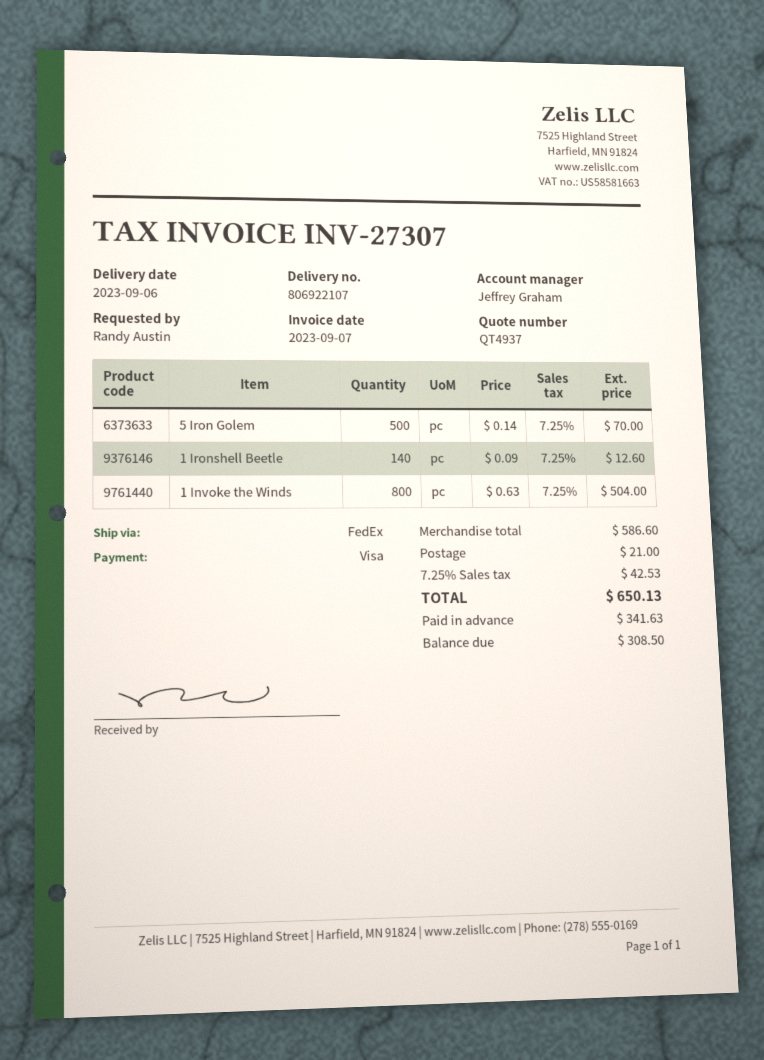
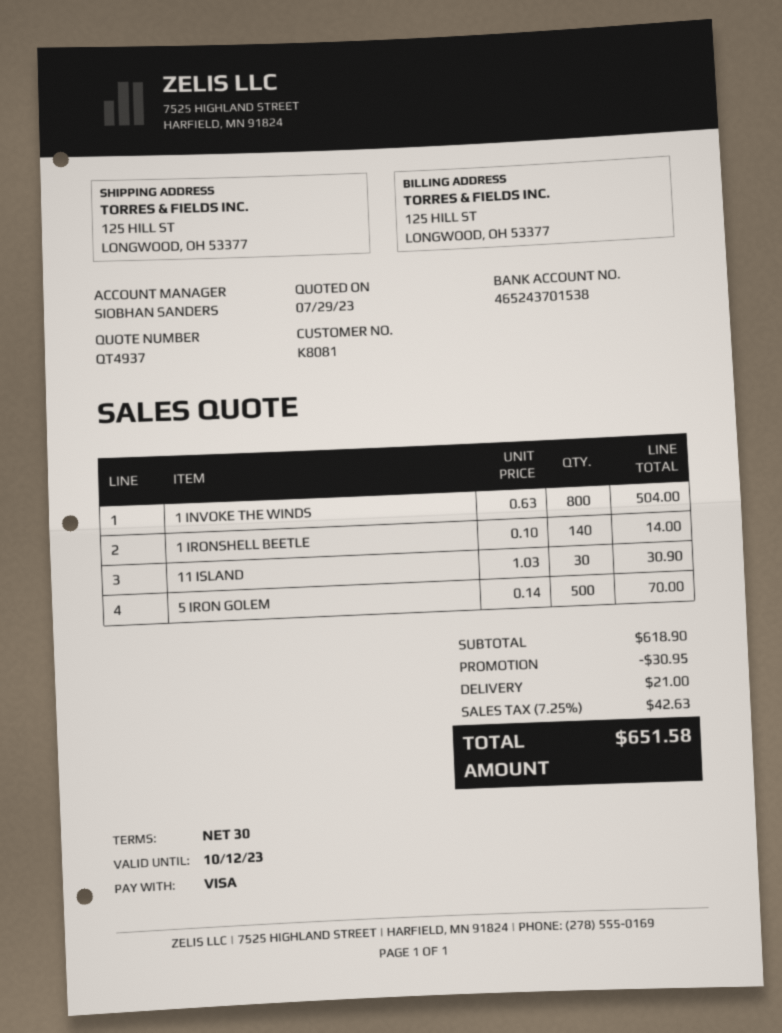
sales rep: Jeffrey Graham -> SIOBHAN SANDERS
1 Ironshell Beetle: 140 x 0.09 = 12.60 -> 140 x 0.10 = 14.00
11 ISLAND: none -> 30 x 1.03 = 30.90
subtotal: 586.60 -> 618.90
discount: none -> 30.95
tax: 7.25% = 42.53 -> 7.25% = 42.63
total: 650.13 -> 651.58

